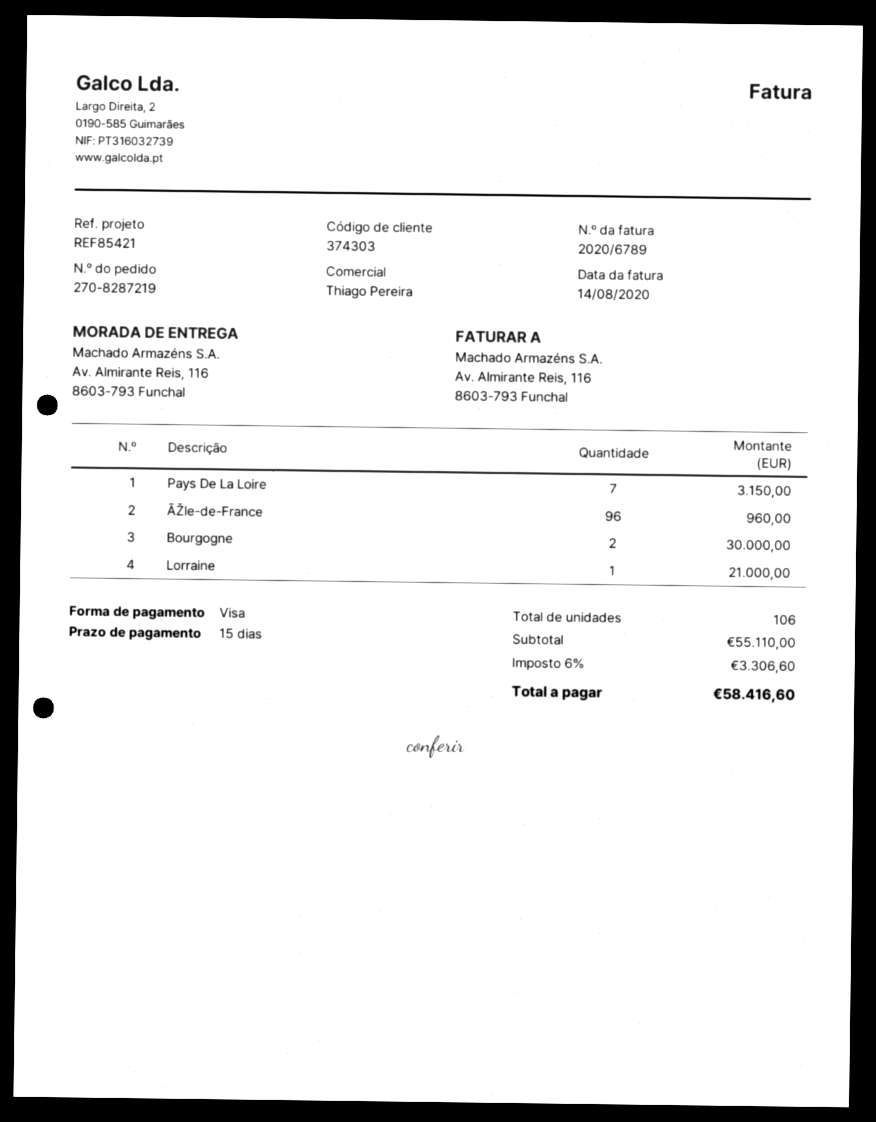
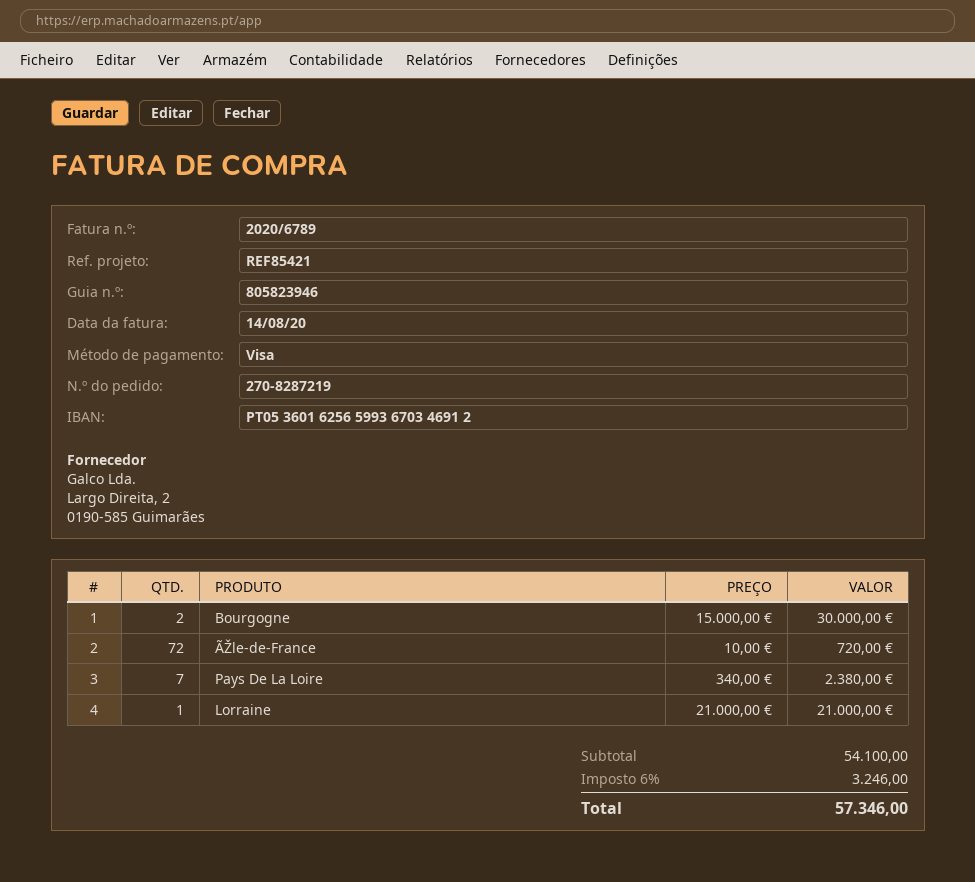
Pays De La Loire: 7 for 3150.00 -> 7 for 2380.00
ÃŽle-de-France: 96 for 960.00 -> 72 for 720.00
subtotal: 55110.00 -> 54100.00
tax: 6% = 3306.60 -> 6% = 3246.00
total: 58416.60 -> 57346.00

